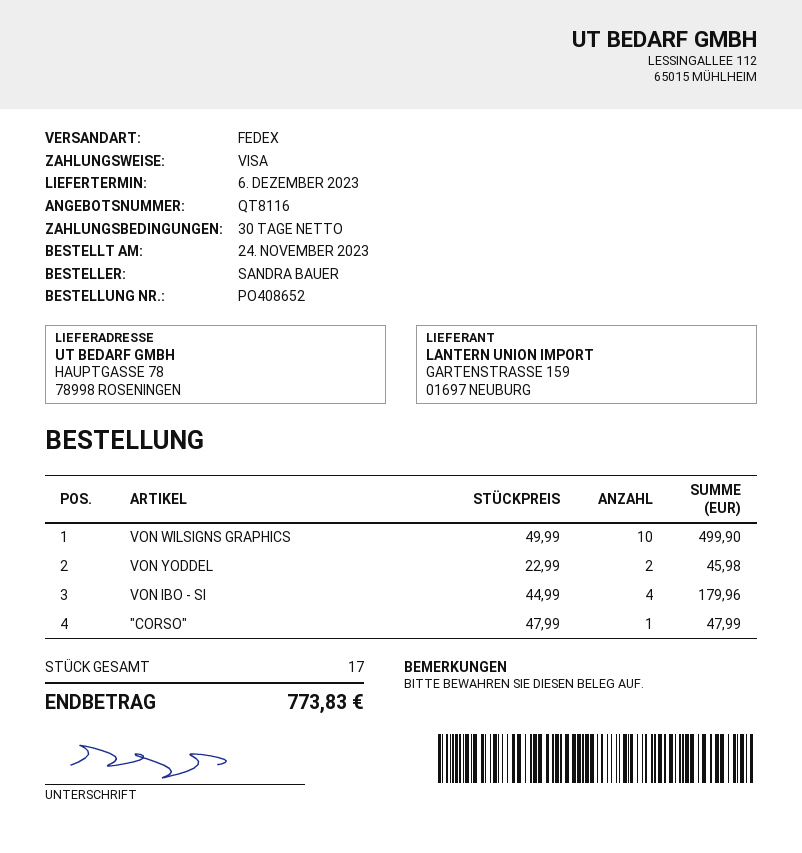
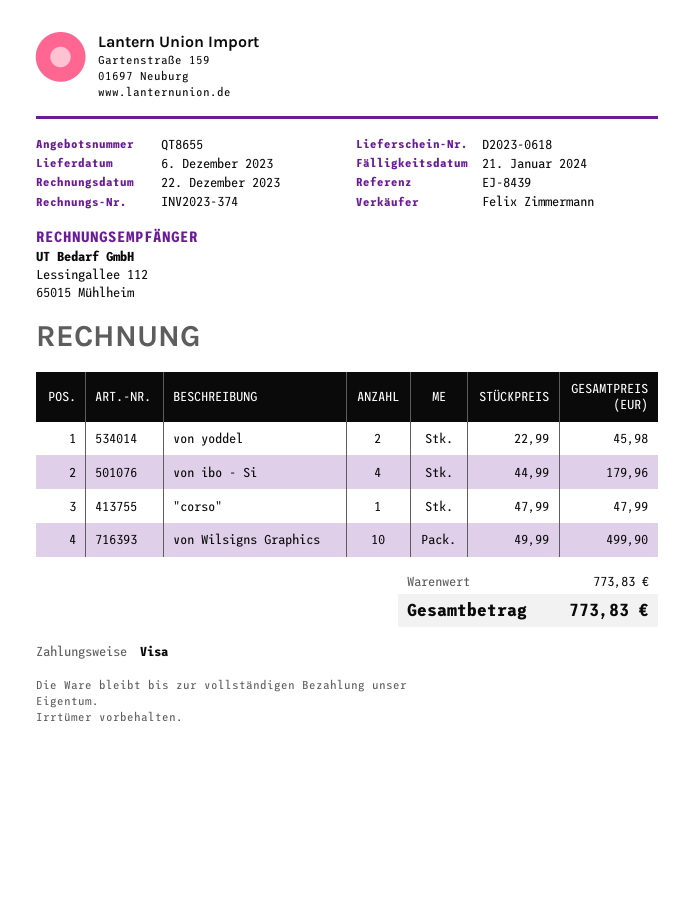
quote number: QT8116 -> QT8655

